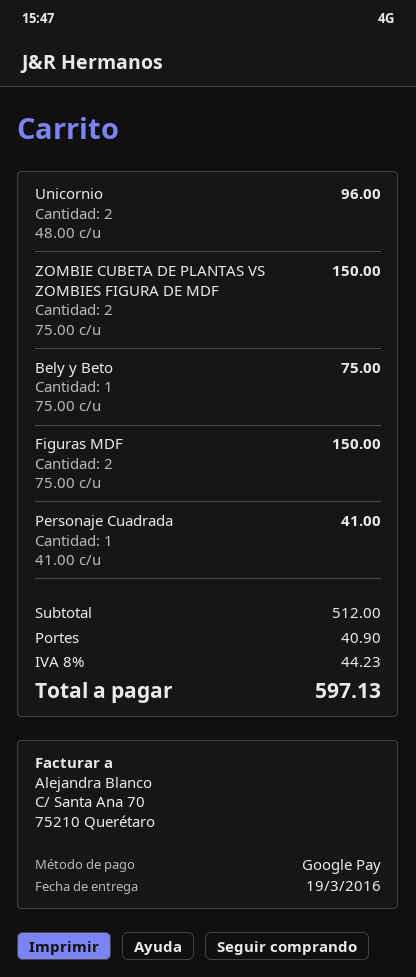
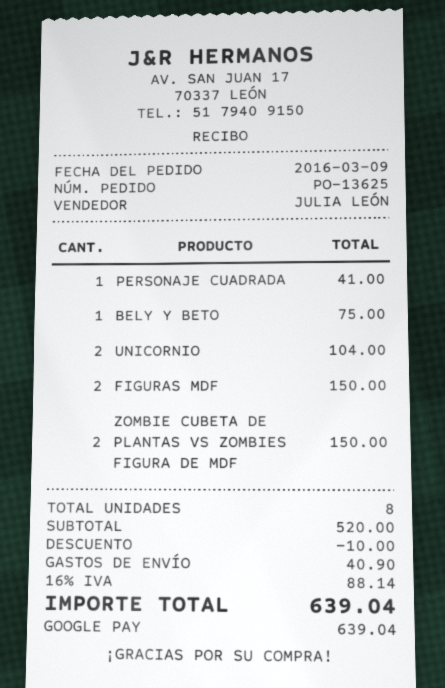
Unicornio: 2 for 96.00 -> 2 for 104.00
subtotal: 512.00 -> 520.00
discount: none -> 10.00
tax: 8% = 44.23 -> 16% = 88.14
total: 597.13 -> 639.04

